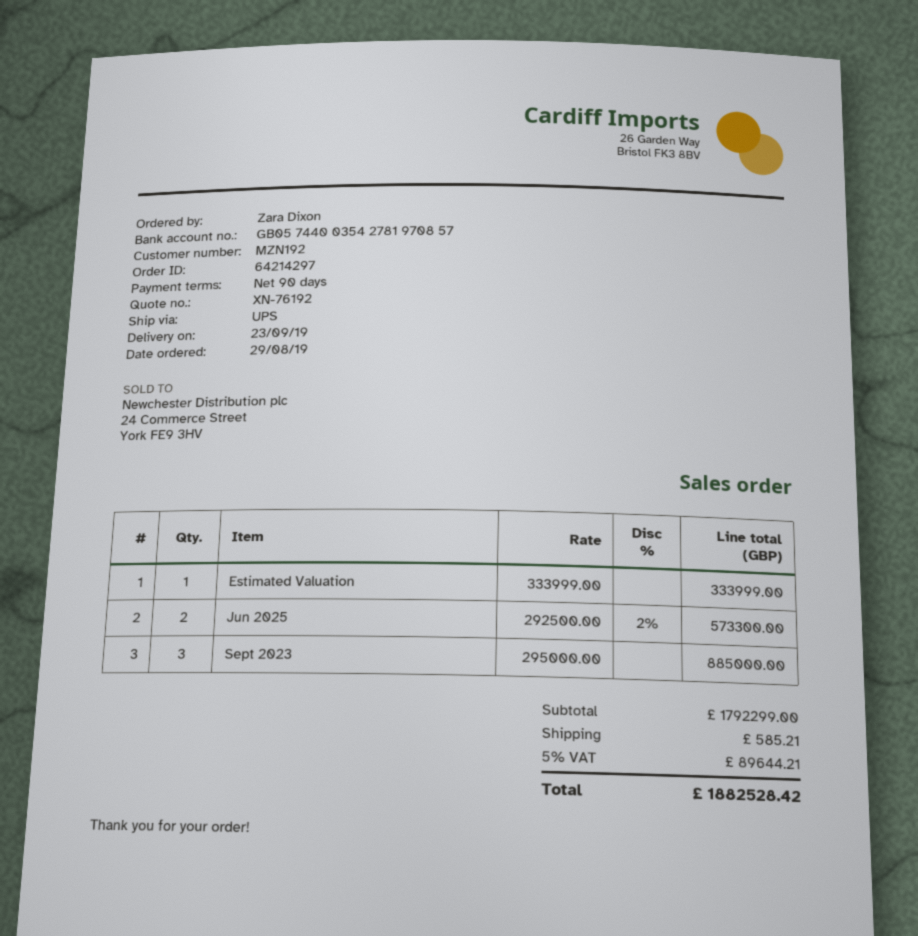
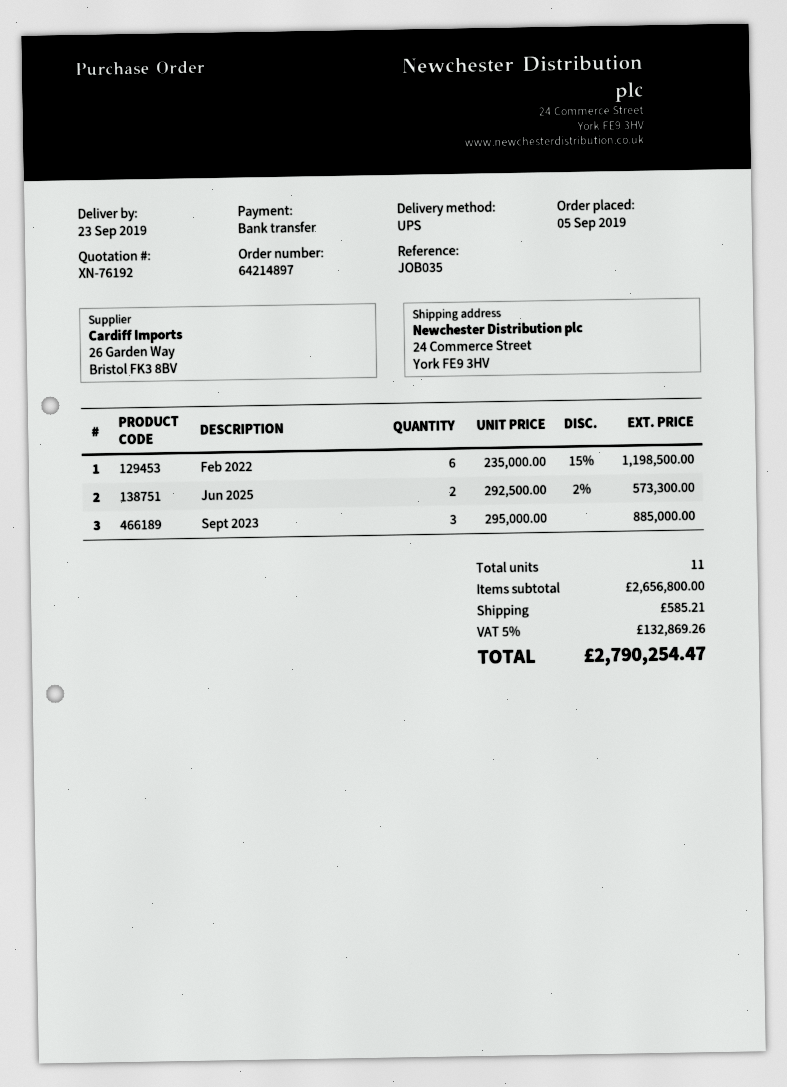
order number: 64214297 -> 64214897
order date: 2019-08-29 -> 2019-09-05
Estimated Valuation: 1 x 333999.00 = 333999.00 -> none
Feb 2022: none -> 6 x 235000.00 - 15% = 1198500.00
subtotal: 1792299.00 -> 2656800.00
tax: 5% = 89644.21 -> 5% = 132869.26
total: 1882528.42 -> 2790254.47

